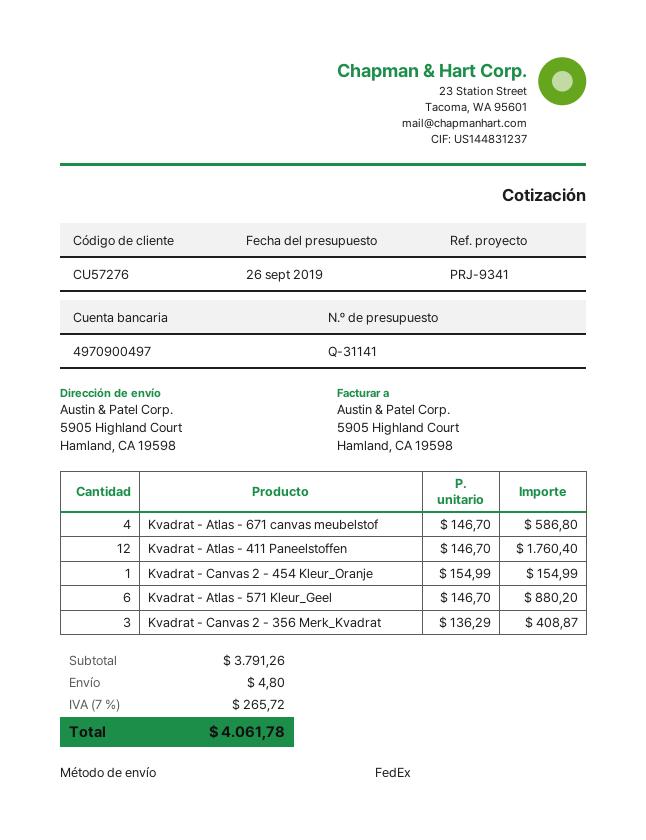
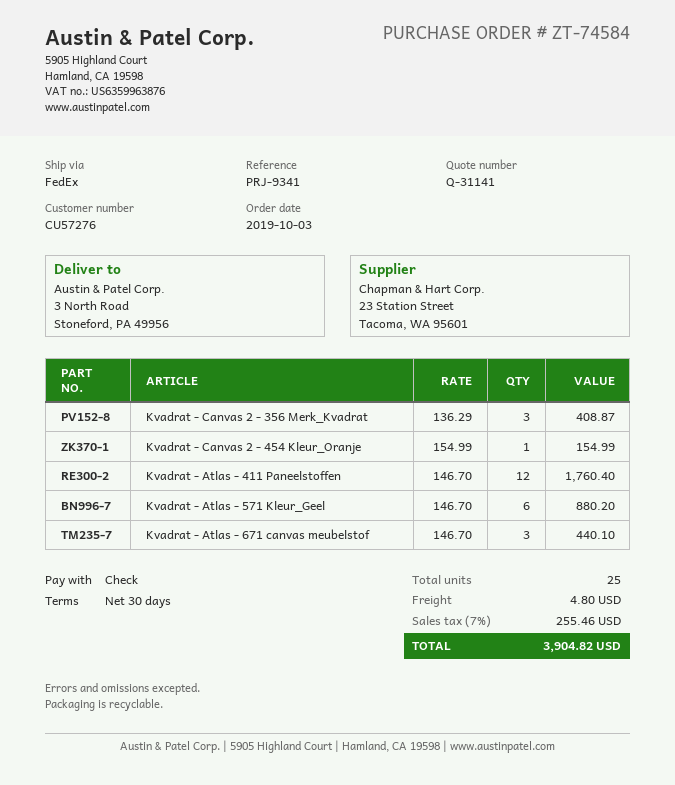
ship to: 5905 Highland Court, Hamland, CA 19598 -> 3 North Road, Stoneford, PA 49956
Kvadrat - Atlas - 671 canvas meubelstof: 4 x 146.70 = 586.80 -> 3 x 146.70 = 440.10
tax: 7% = 265.72 -> 7% = 255.46
total: 4061.78 -> 3904.82

